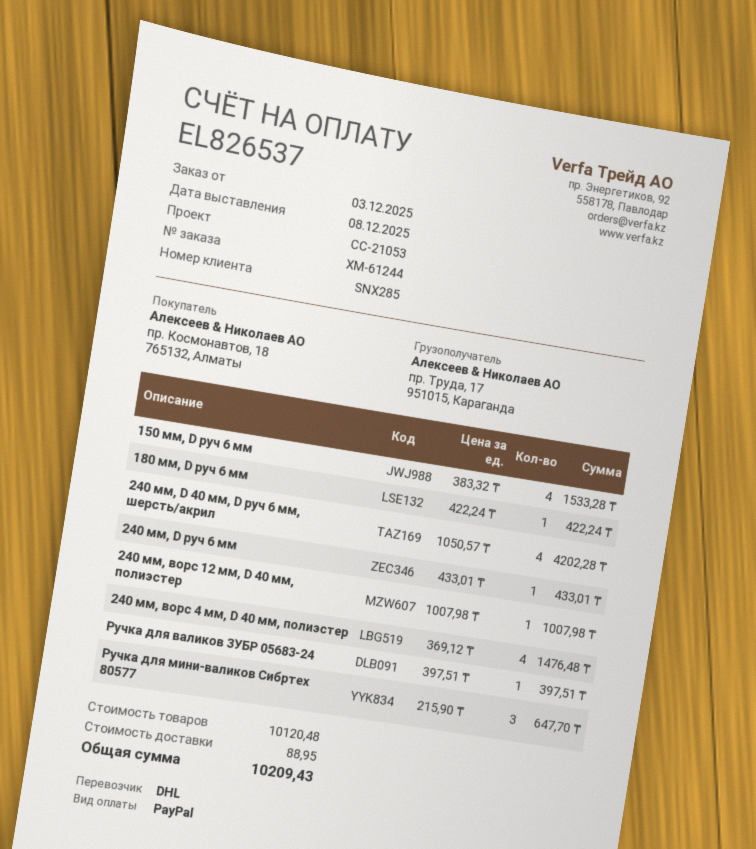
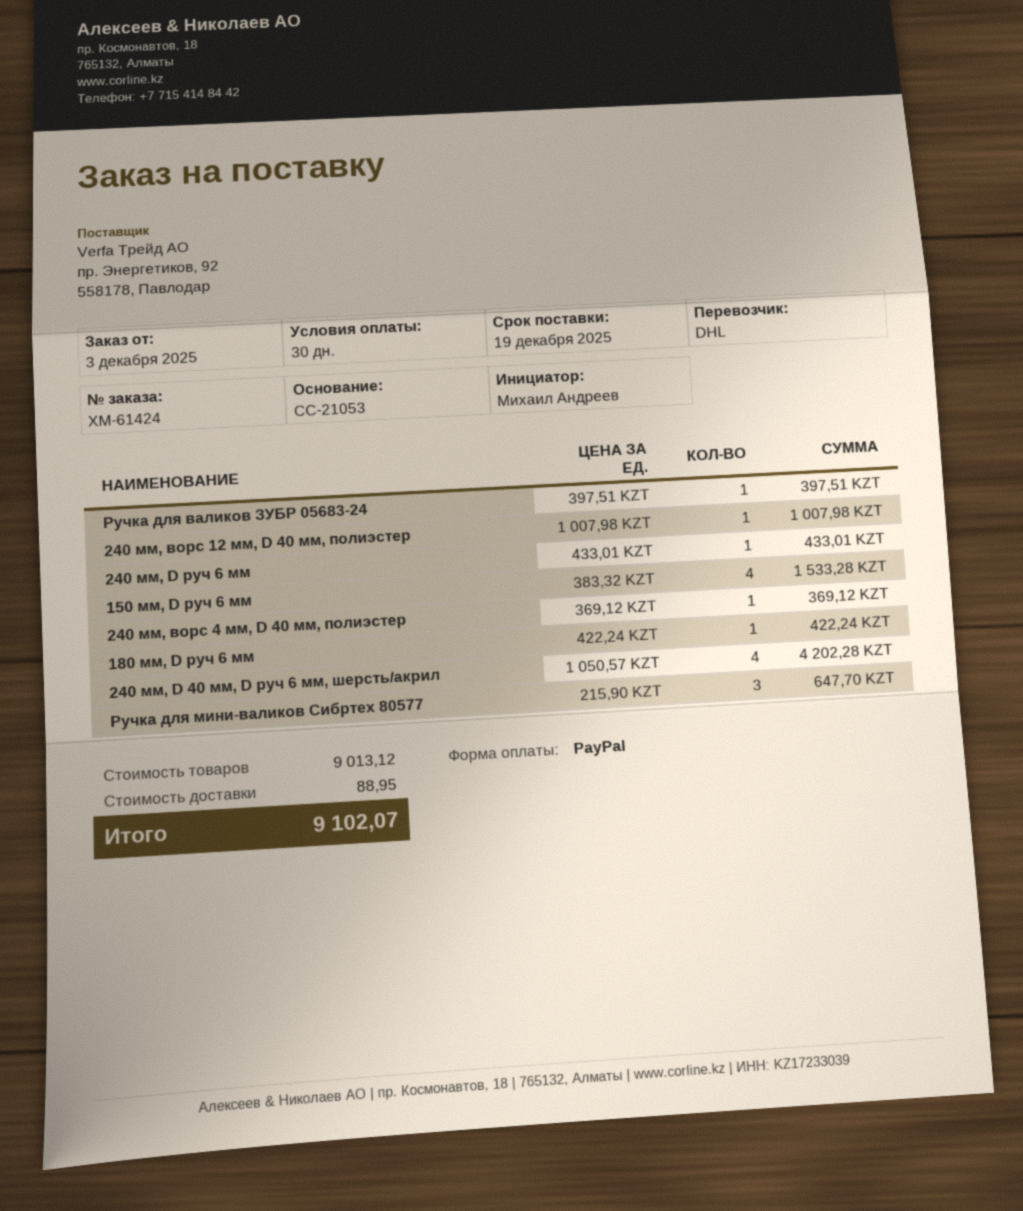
order number: XM-61244 -> XM-61424
240 мм, ворс 4 мм, D 40 мм, полиэстер: 4 x 369.12 = 1476.48 -> 1 x 369.12 = 369.12
subtotal: 10120.48 -> 9013.12
total: 10209.43 -> 9102.07

